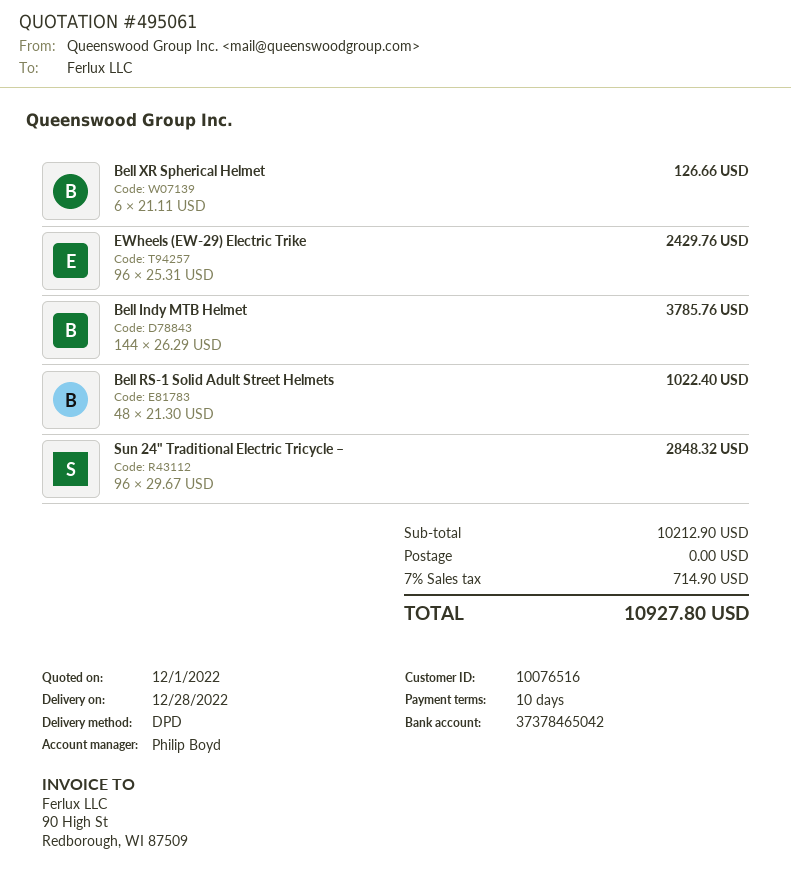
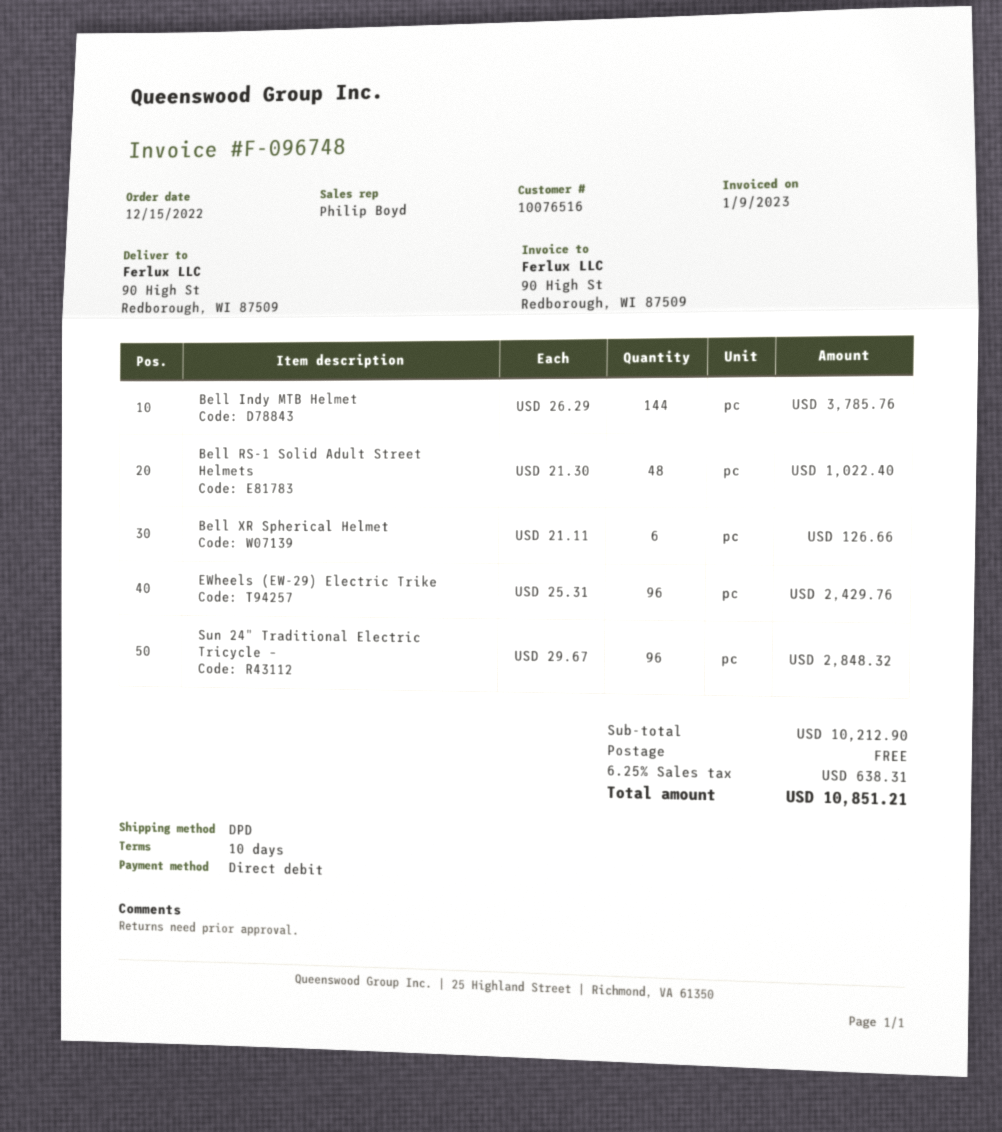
tax: 7% = 714.90 -> 6.25% = 638.31
total: 10927.80 -> 10851.21

